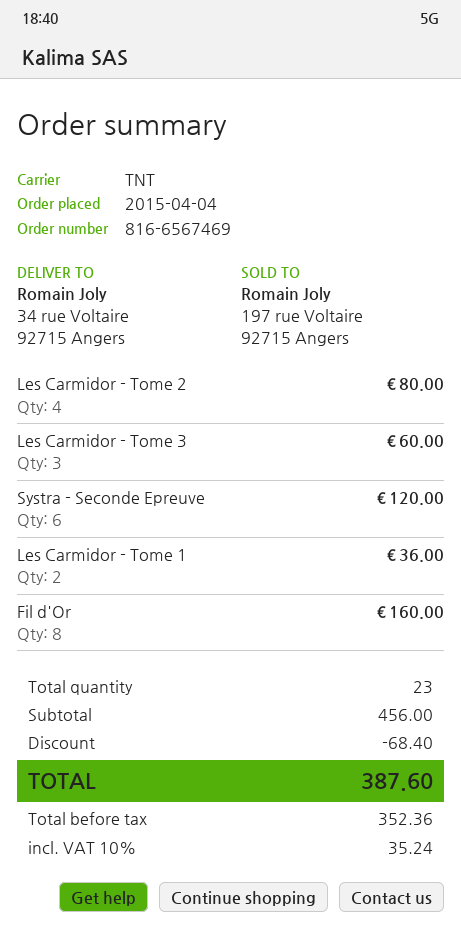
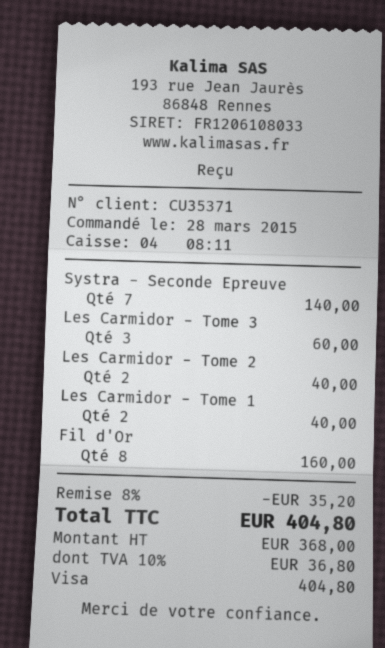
order date: 2015-04-04 -> 2015-03-28
Les Carmidor - Tome 2: 4 for 80.00 -> 2 for 40.00
Systra - Seconde Epreuve: 6 for 120.00 -> 7 for 140.00
Les Carmidor - Tome 1: 2 for 36.00 -> 2 for 40.00
discount: 68.40 -> 35.20
net: 352.36 -> 368.00
tax: 10% = 35.24 -> 10% = 36.80
total: 387.60 -> 404.80

